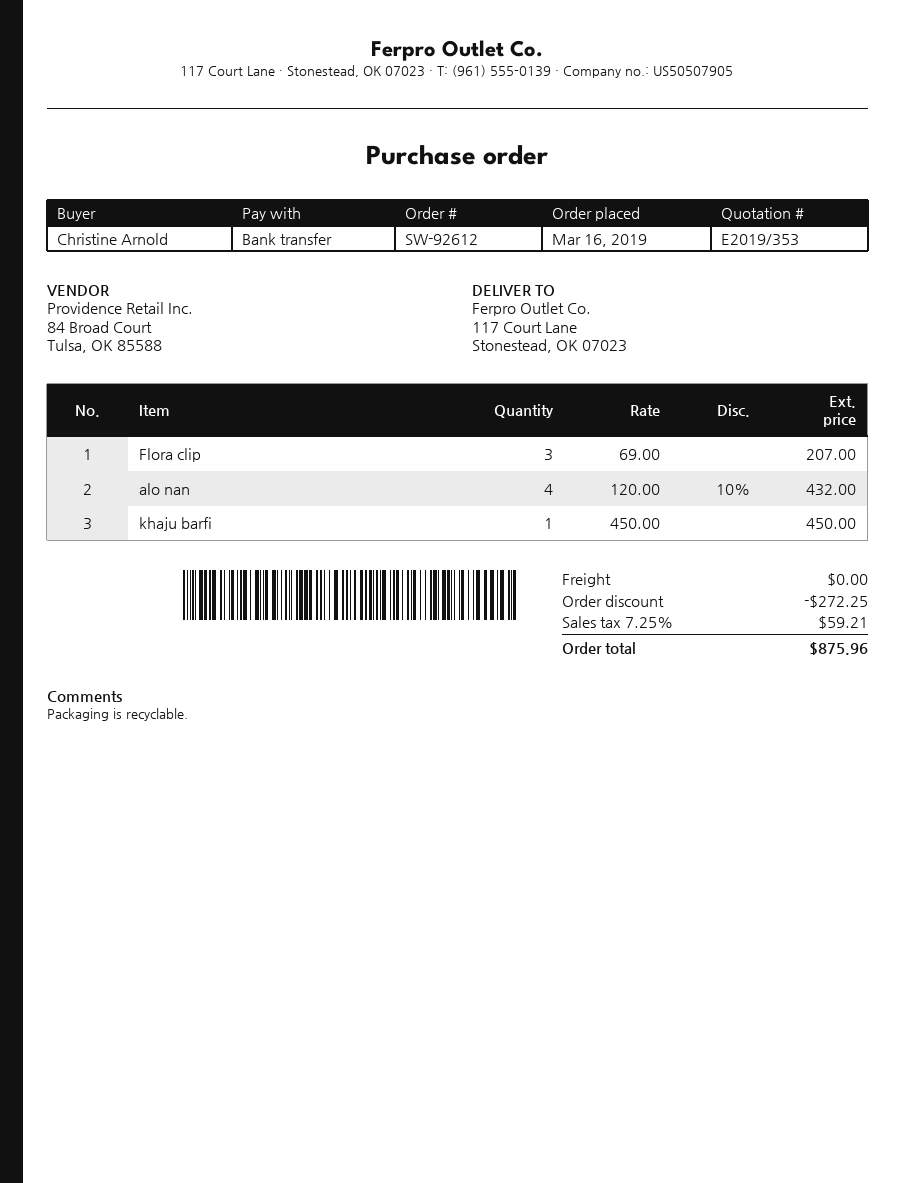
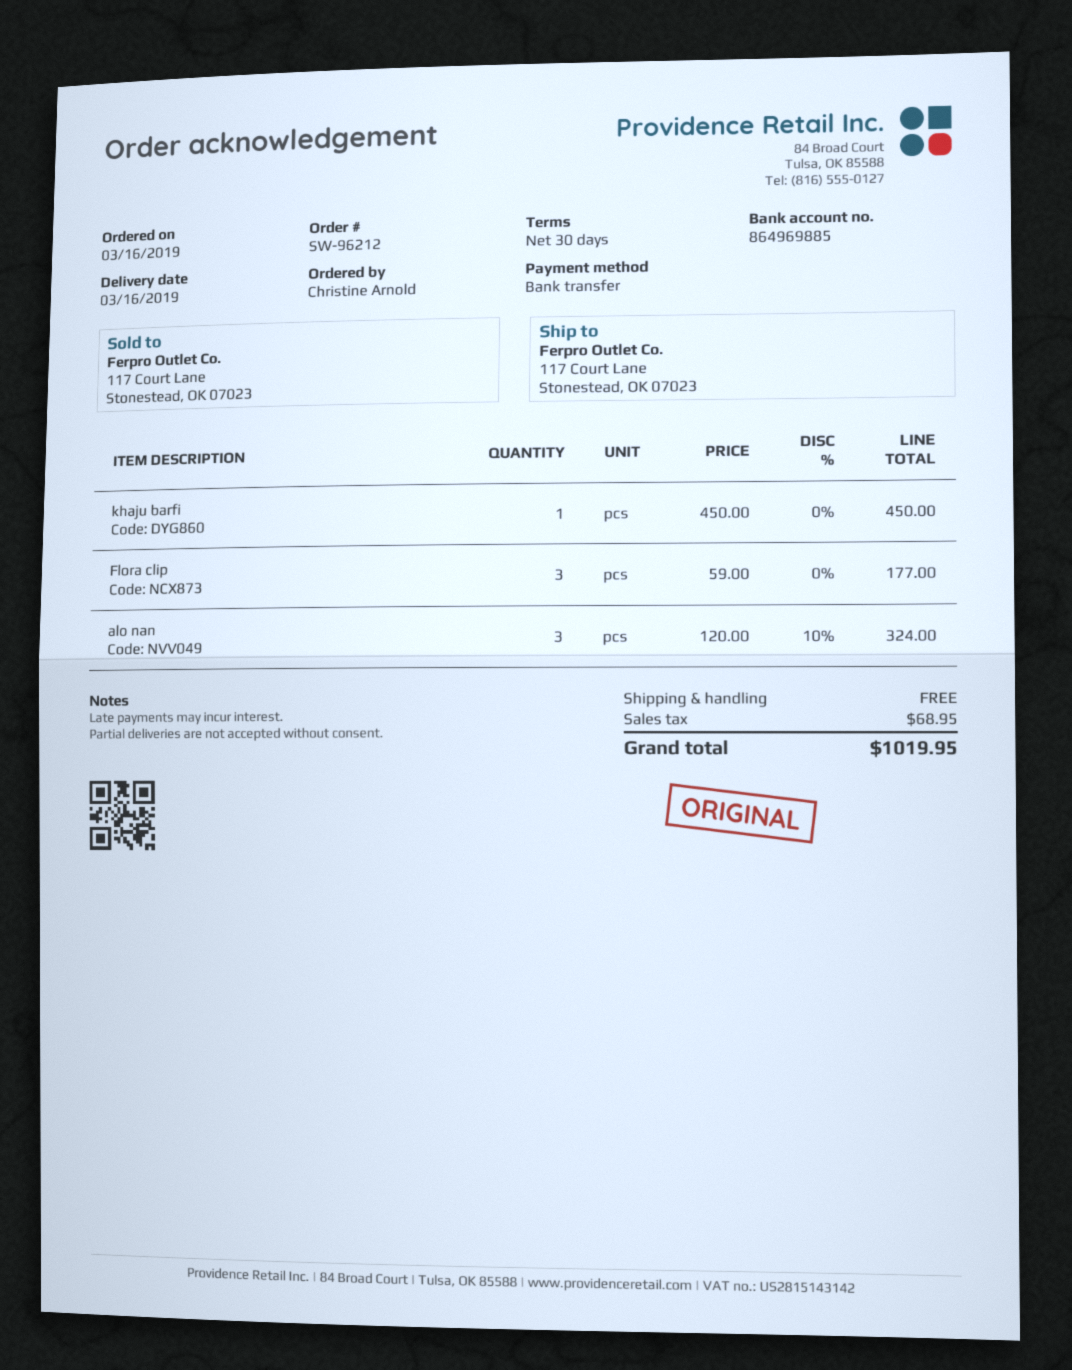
order number: SW-92612 -> SW-96212
Flora clip: 3 x 69.00 = 207.00 -> 3 x 59.00 = 177.00
alo nan: 4 x 120.00 - 10% = 432.00 -> 3 x 120.00 - 10% = 324.00
discount: 272.25 -> none
tax: 59.21 -> 68.95
total: 875.96 -> 1019.95

